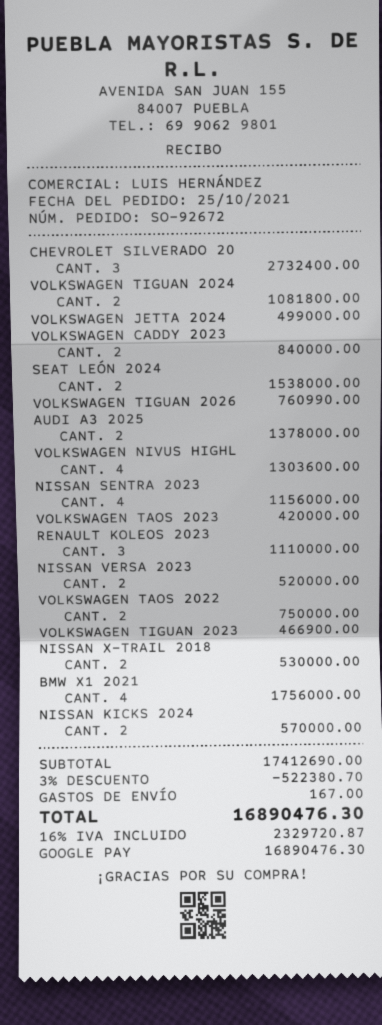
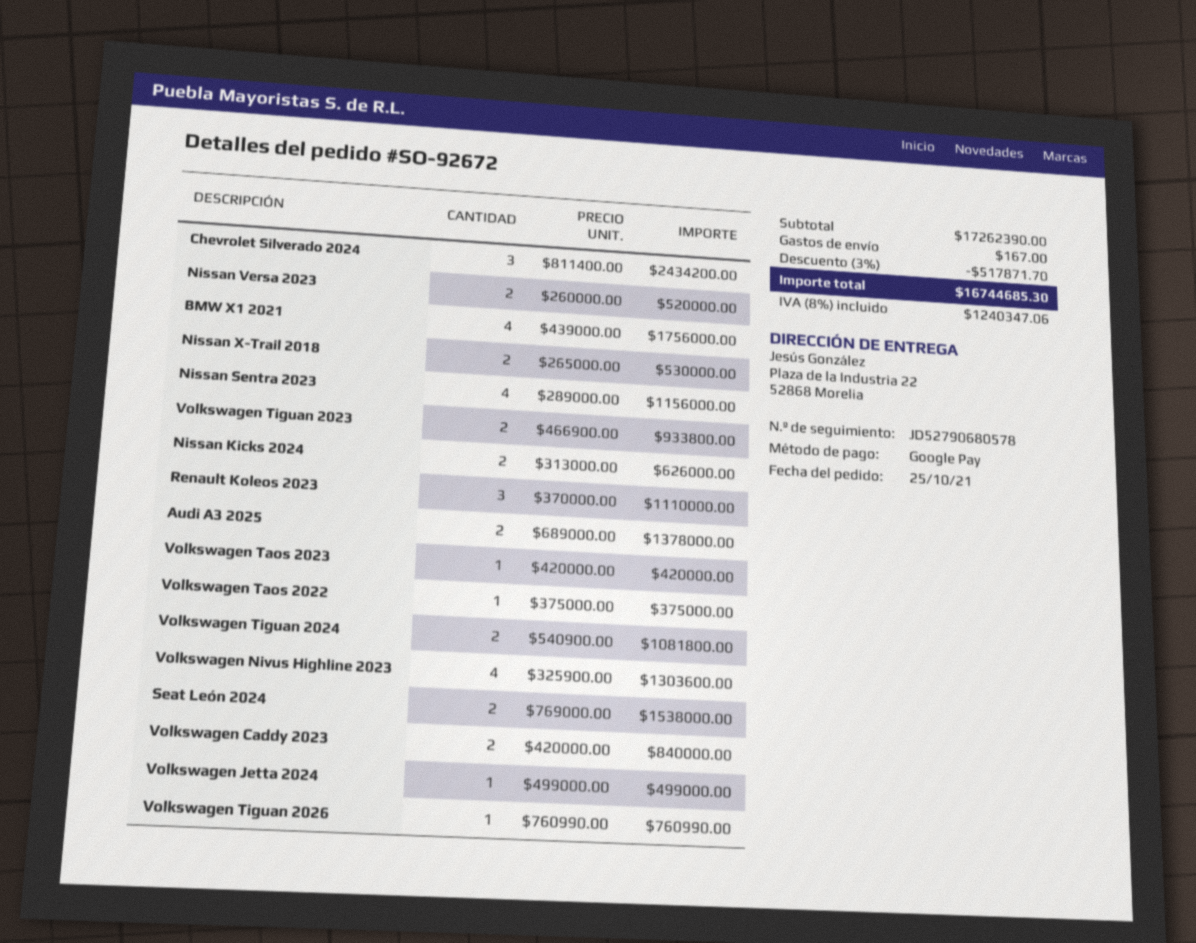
CHEVROLET SILVERADO 20: 3 for 2732400.00 -> 3 for 2434200.00
VOLKSWAGEN TAOS 2022: 2 for 750000.00 -> 1 for 375000.00
VOLKSWAGEN TIGUAN 2023: 1 for 466900.00 -> 2 for 933800.00
NISSAN KICKS 2024: 2 for 570000.00 -> 2 for 626000.00
subtotal: 17412690.00 -> 17262390.00
discount: 3% = 522380.70 -> 3% = 517871.70
tax: 16% = 2329720.87 -> 8% = 1240347.06
total: 16890476.30 -> 16744685.30

